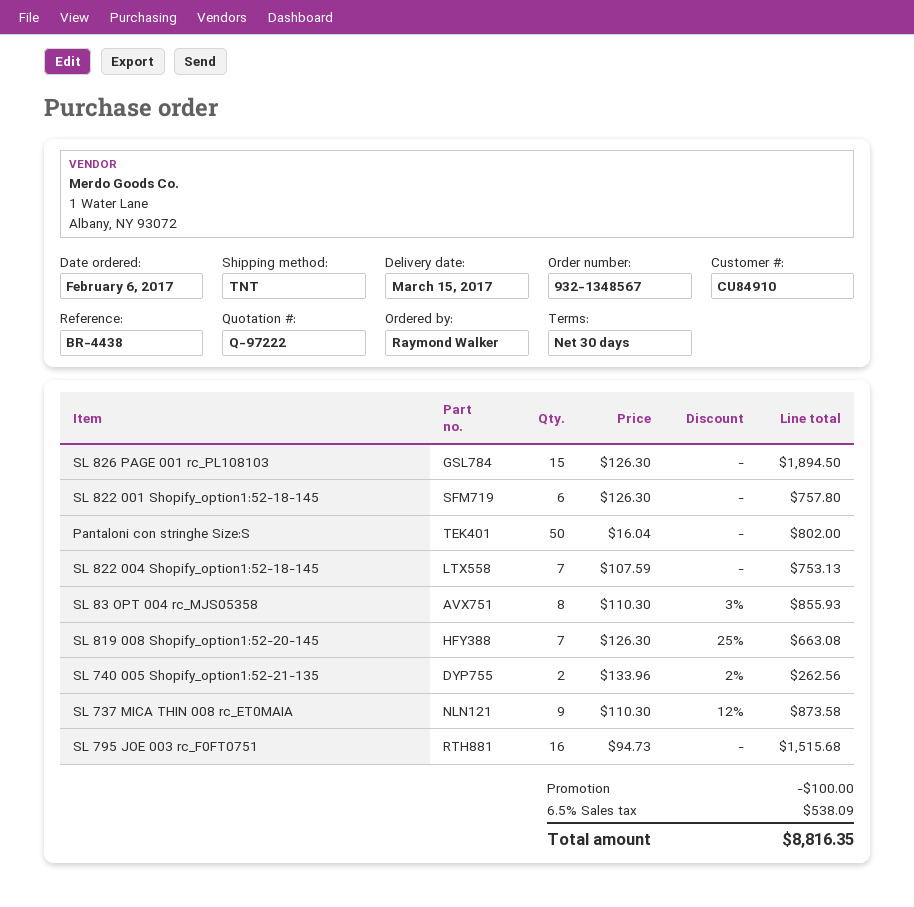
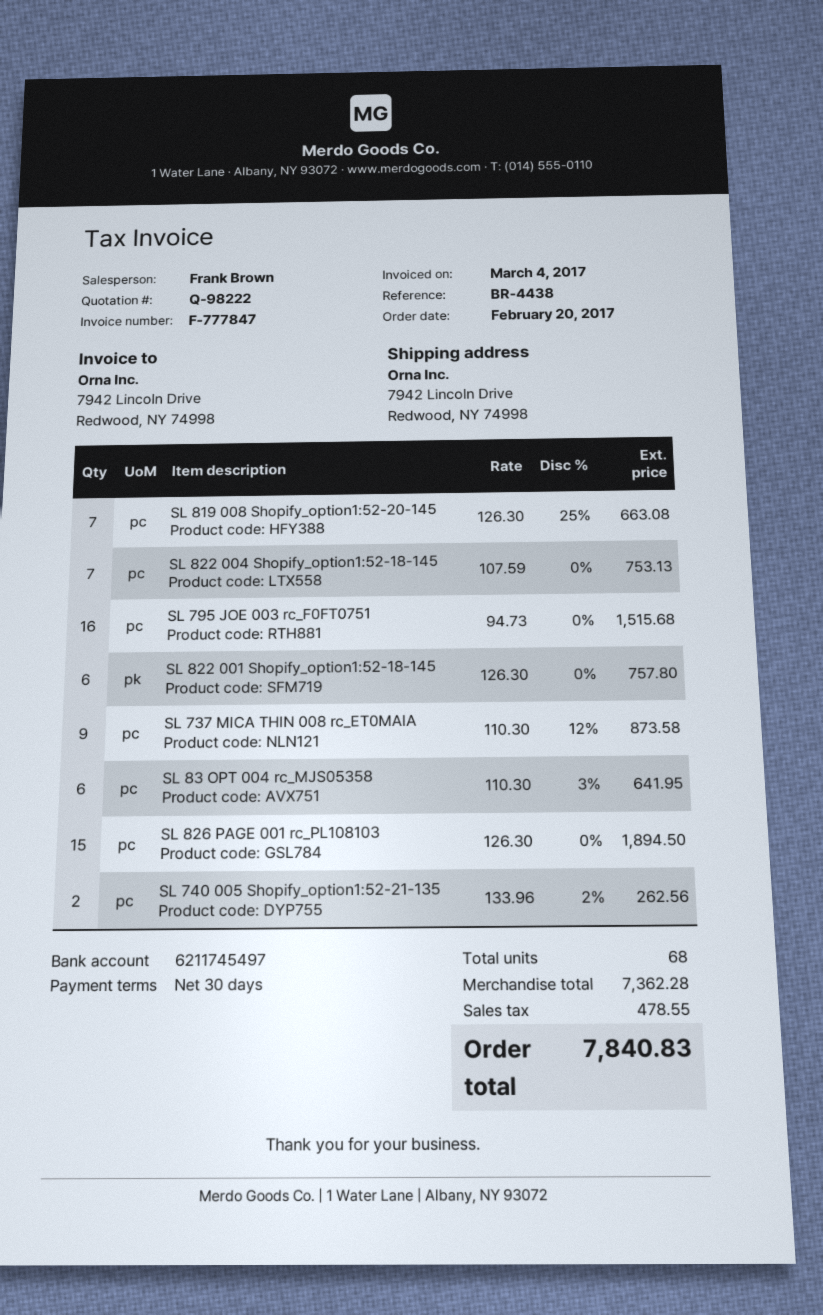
quote number: Q-97222 -> Q-98222
order date: 2017-02-06 -> 2017-02-20
Pantaloni con stringhe Size:S: 50 x 16.04 = 802.00 -> none
SL 83 OPT 004 rc_MJS05358: 8 x 110.30 - 3% = 855.93 -> 6 x 110.30 - 3% = 641.95
discount: 100.00 -> none
tax: 538.09 -> 478.55
total: 8816.35 -> 7840.83

